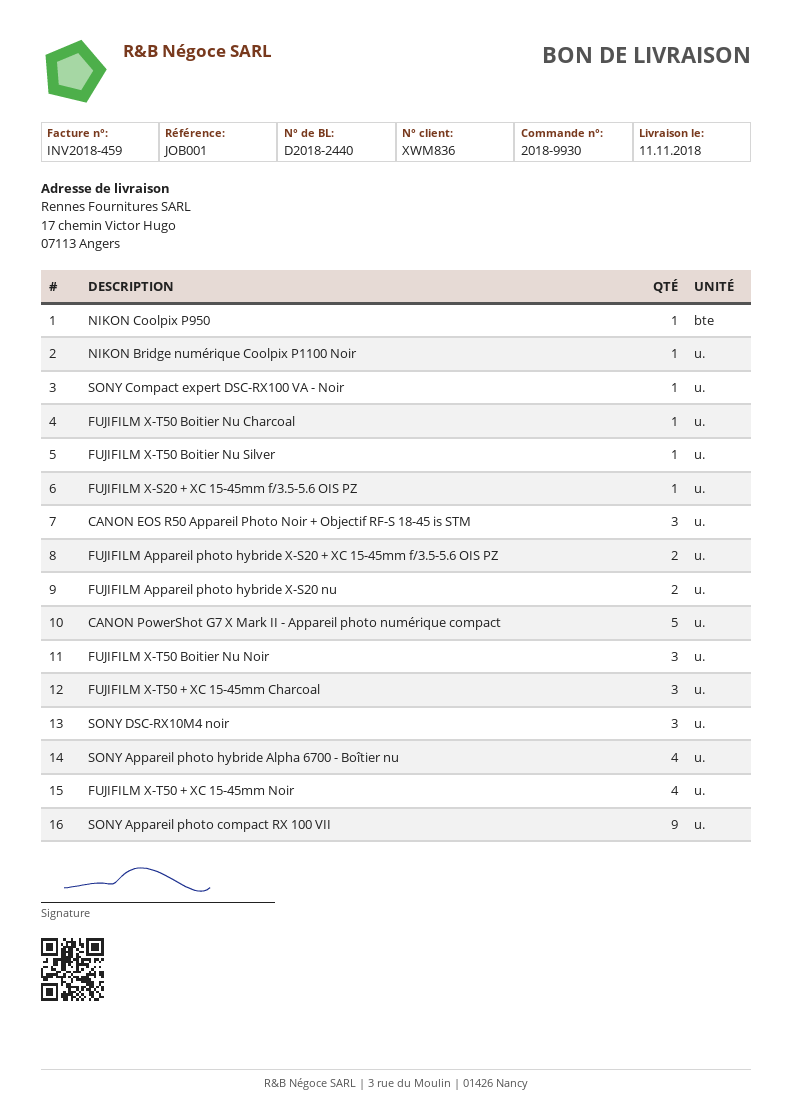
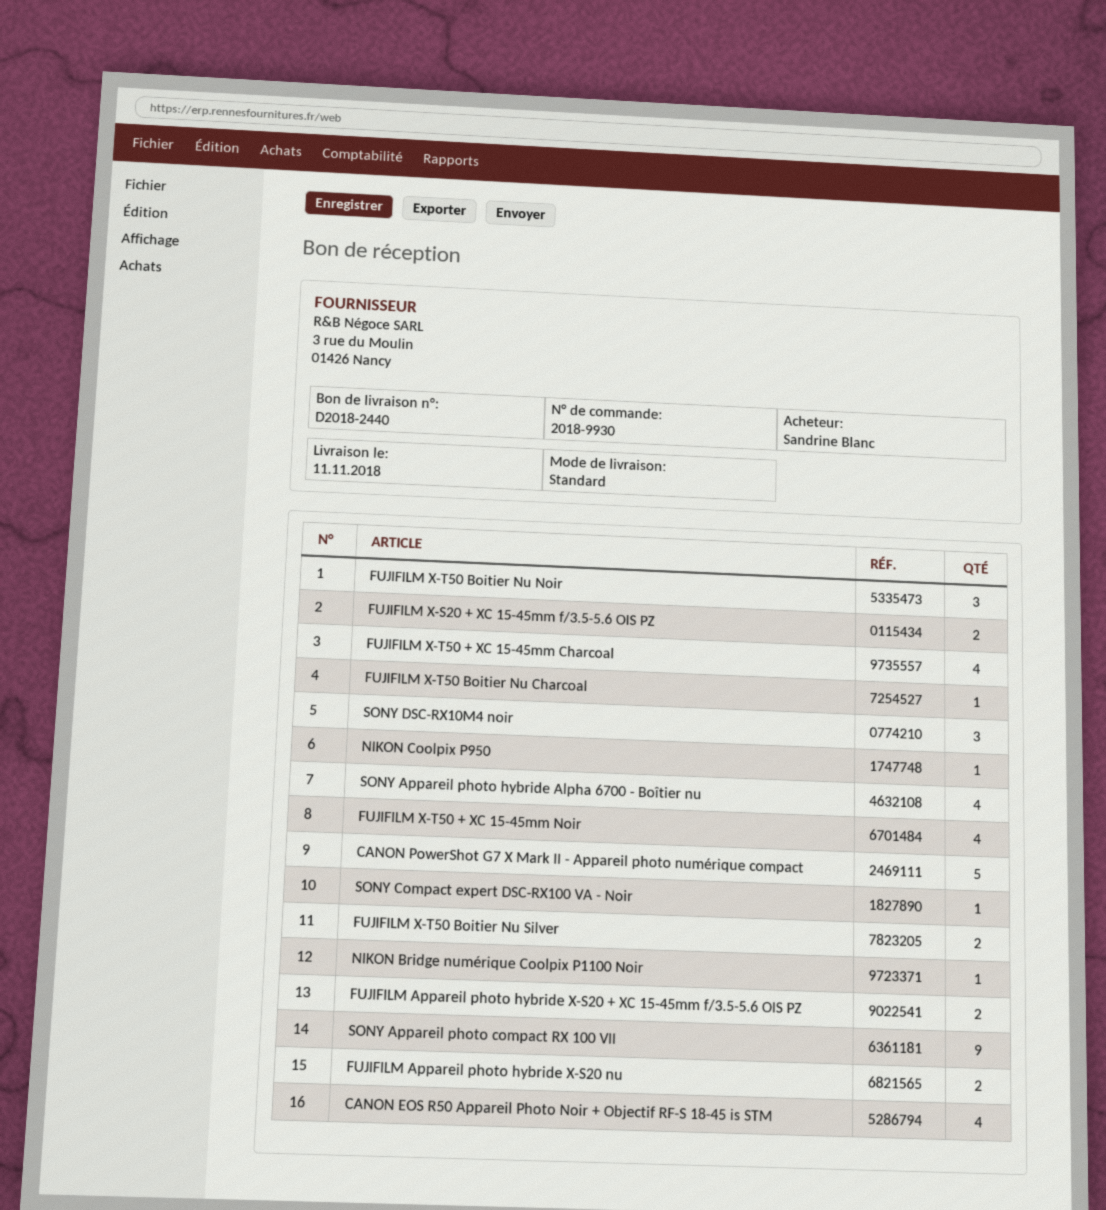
FUJIFILM X-T50 Boitier Nu Silver: 1 -> 2
FUJIFILM X-S20 + XC 15-45mm f/3.5-5.6 OIS PZ: 1 -> 2
CANON EOS R50 Appareil Photo Noir + Objectif RF-S 18-45 is STM: 3 -> 4
FUJIFILM X-T50 + XC 15-45mm Charcoal: 3 -> 4

